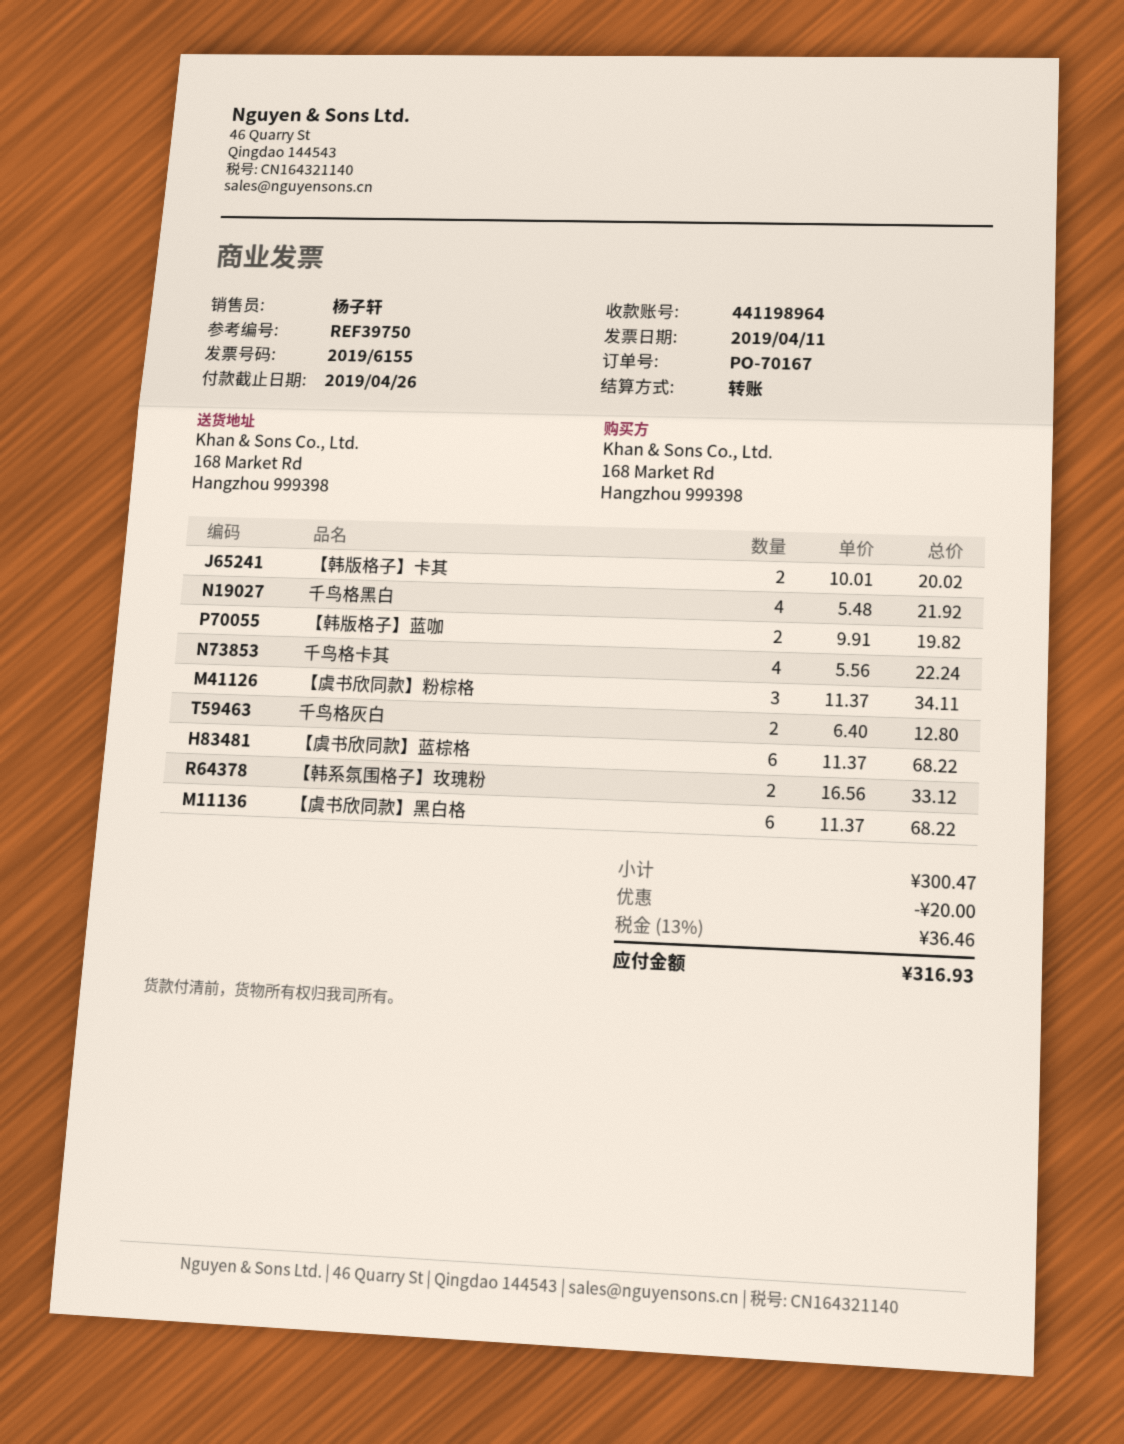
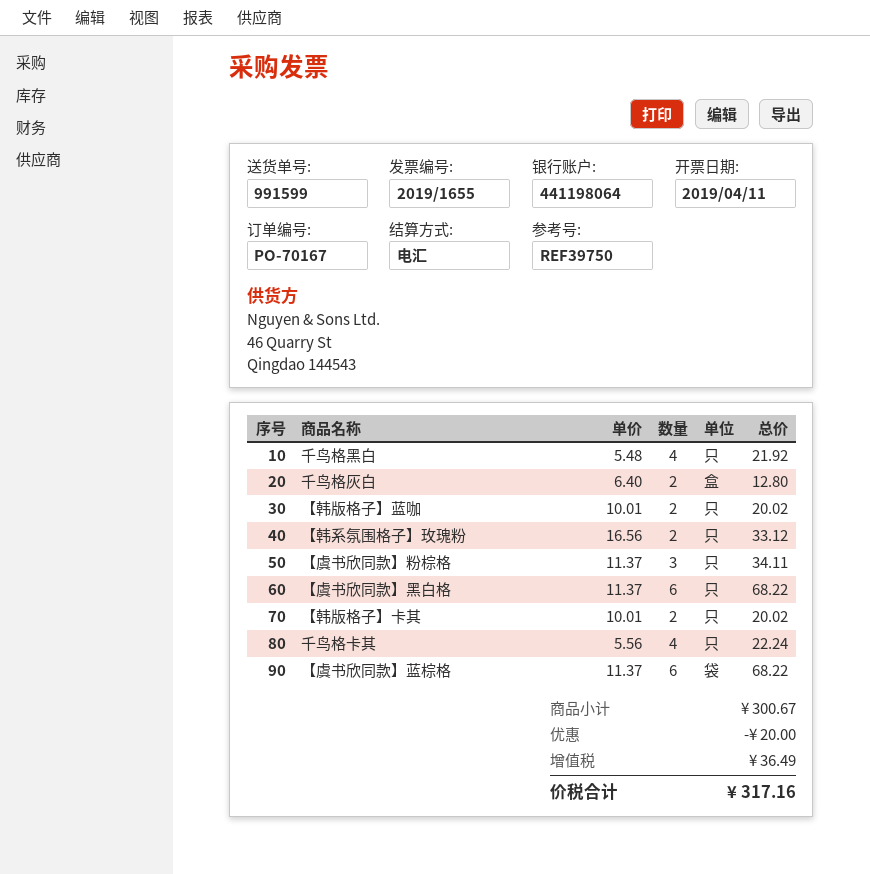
invoice number: 2019/6155 -> 2019/1655
bank account: 441198964 -> 441198064
【韩版格子】蓝咖: 2 x 9.91 = 19.82 -> 2 x 10.01 = 20.02
subtotal: 300.47 -> 300.67
tax: 36.46 -> 36.49
total: 316.93 -> 317.16

